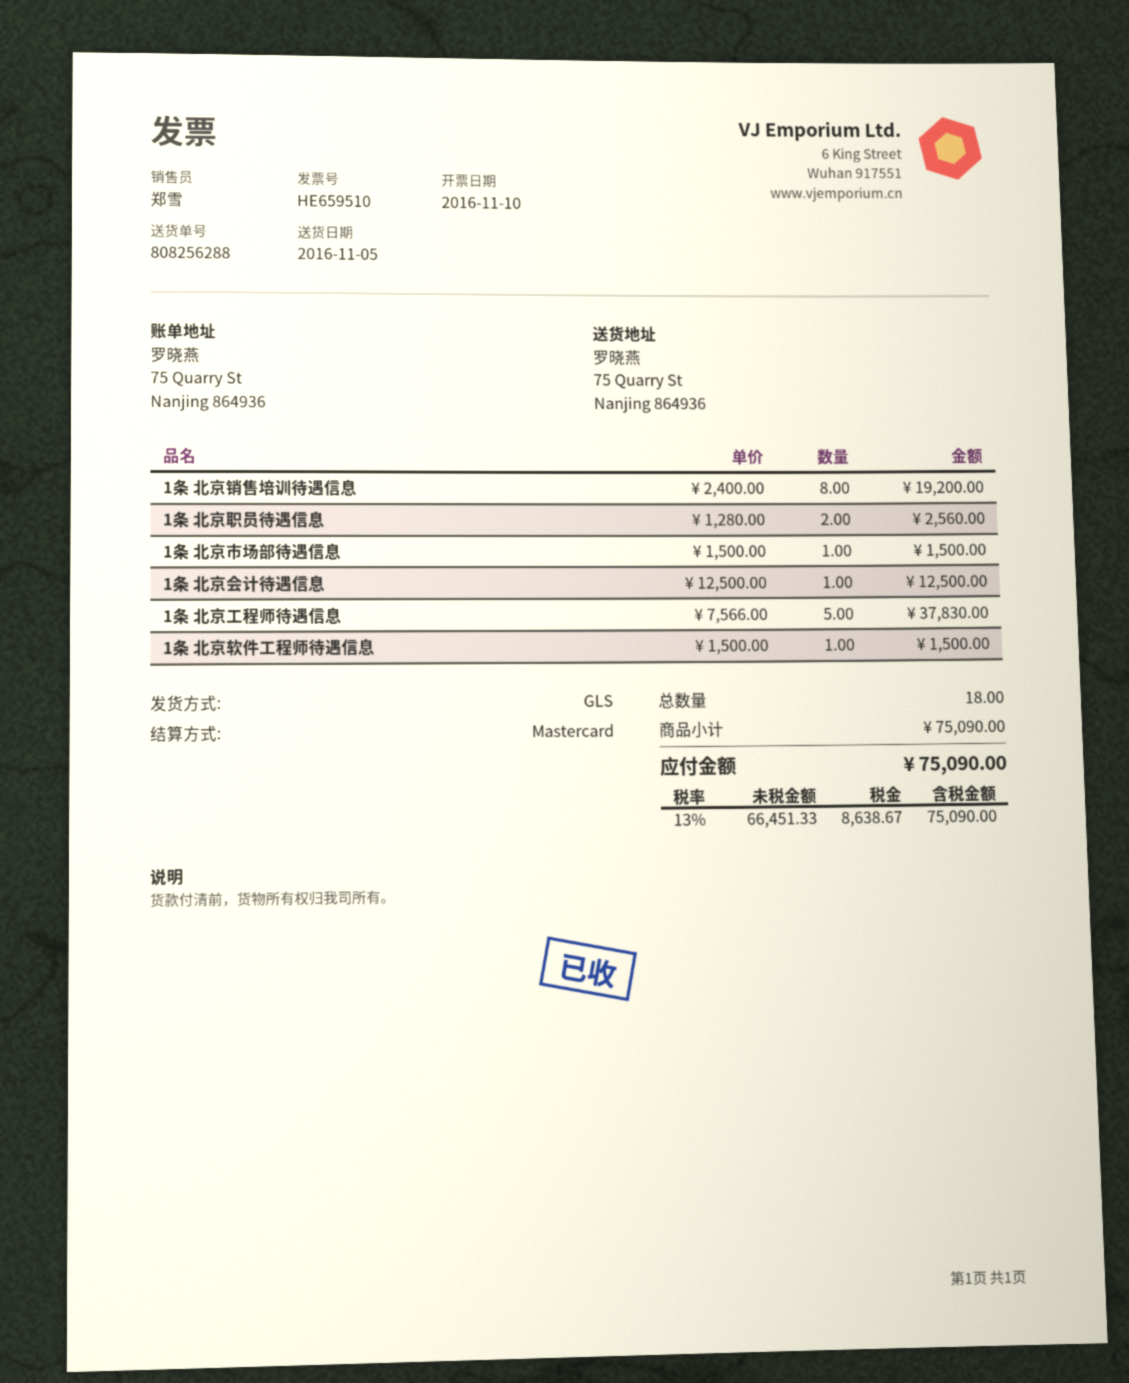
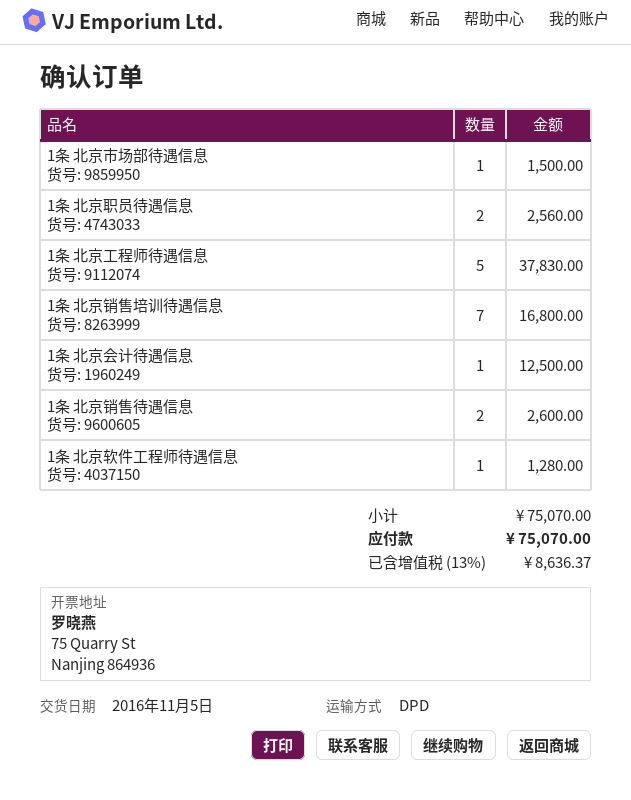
shipping method: GLS -> DPD
1条 北京销售培训待遇信息: 8 for 19200.00 -> 7 for 16800.00
1条 北京软件工程师待遇信息: 1 for 1500.00 -> 1 for 1280.00
1条 北京销售待遇信息: none -> 2 for 2600.00
subtotal: 75090.00 -> 75070.00
tax: 13% = 8638.67 -> 13% = 8636.37
total: 75090.00 -> 75070.00

